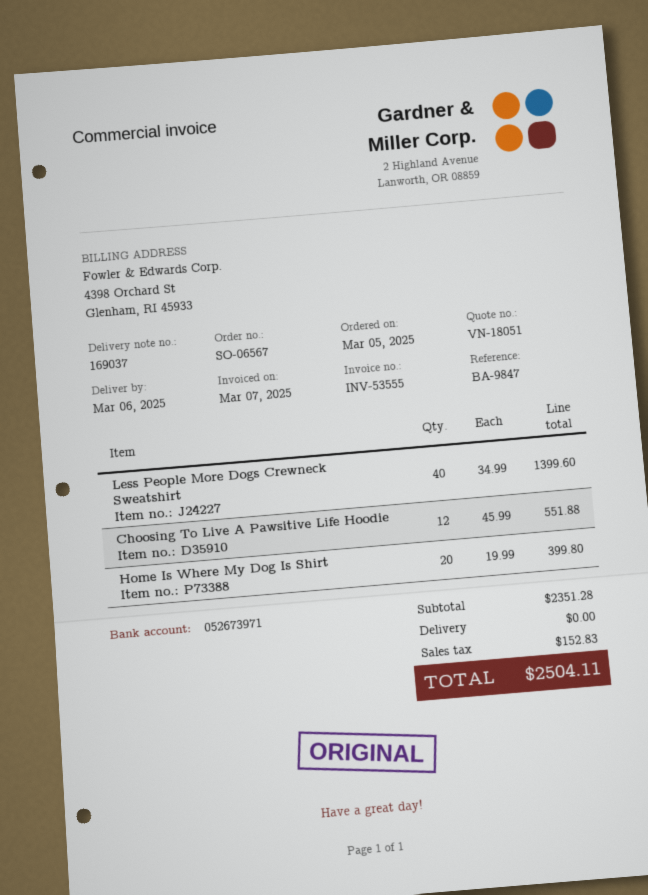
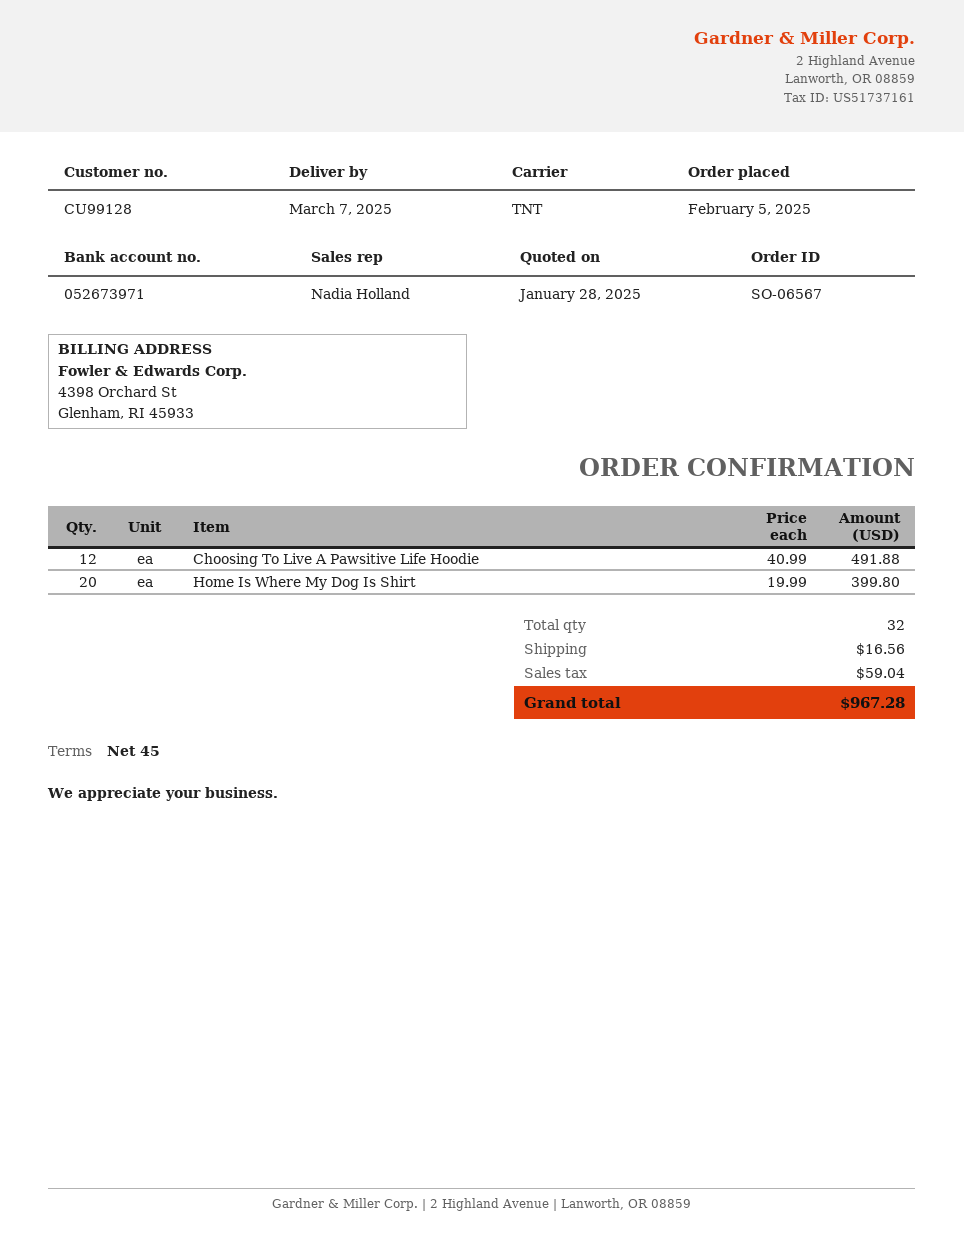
order date: 2025-03-05 -> 2025-02-05
delivery date: 2025-03-06 -> 2025-03-07
Less People More Dogs Crewneck Sweatshirt: 40 x 34.99 = 1399.60 -> none
Choosing To Live A Pawsitive Life Hoodie: 12 x 45.99 = 551.88 -> 12 x 40.99 = 491.88
shipping: 0.00 -> 16.56
tax: 152.83 -> 59.04
total: 2504.11 -> 967.28

